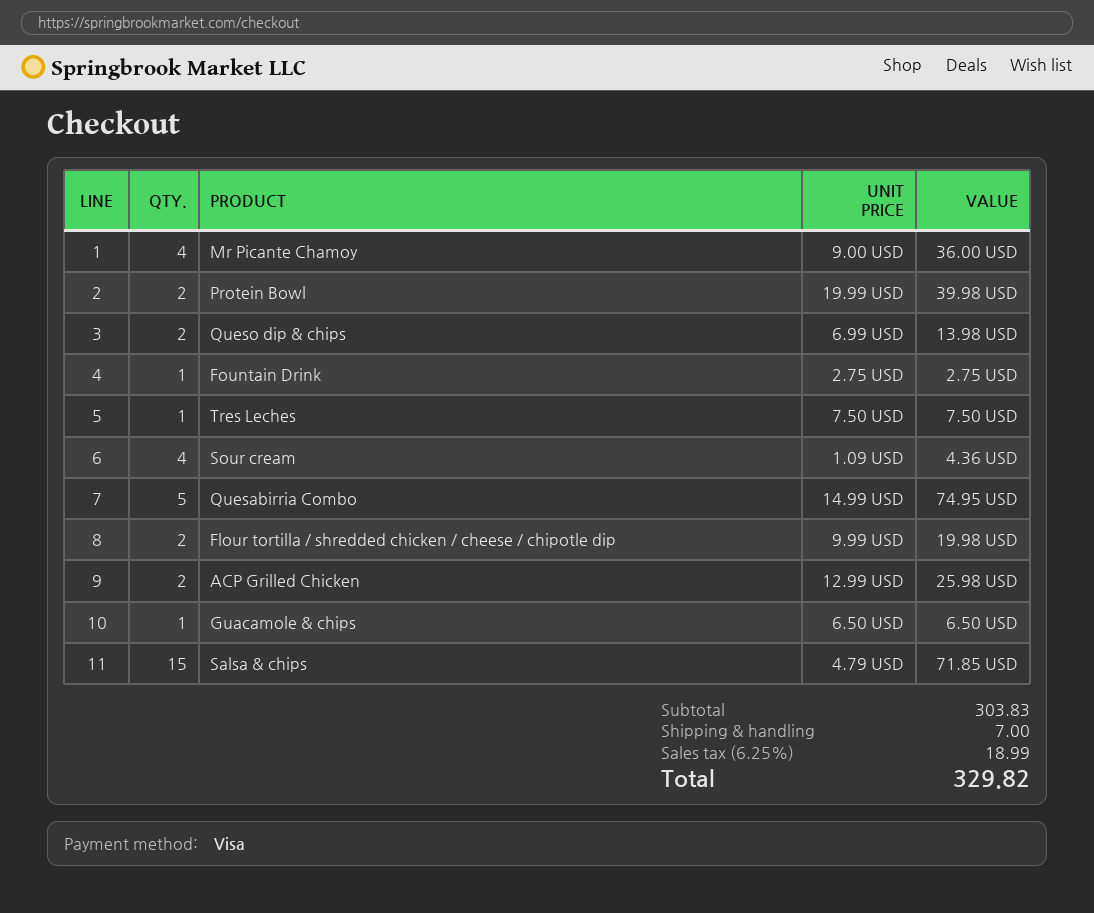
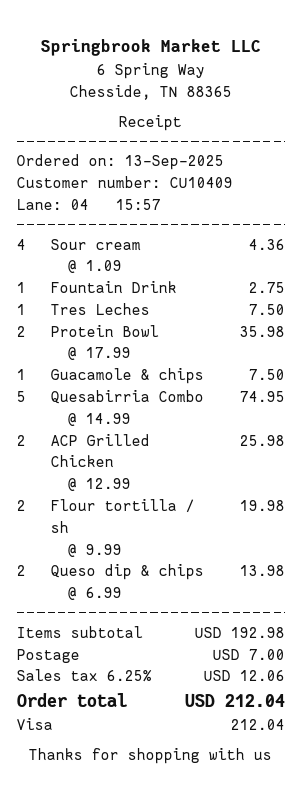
Mr Picante Chamoy: 4 x 9.00 = 36.00 -> none
Protein Bowl: 2 x 19.99 = 39.98 -> 2 x 17.99 = 35.98
Guacamole & chips: 1 x 6.50 = 6.50 -> 1 x 7.50 = 7.50
Salsa & chips: 15 x 4.79 = 71.85 -> none
subtotal: 303.83 -> 192.98
tax: 6.25% = 18.99 -> 6.25% = 12.06
total: 329.82 -> 212.04

